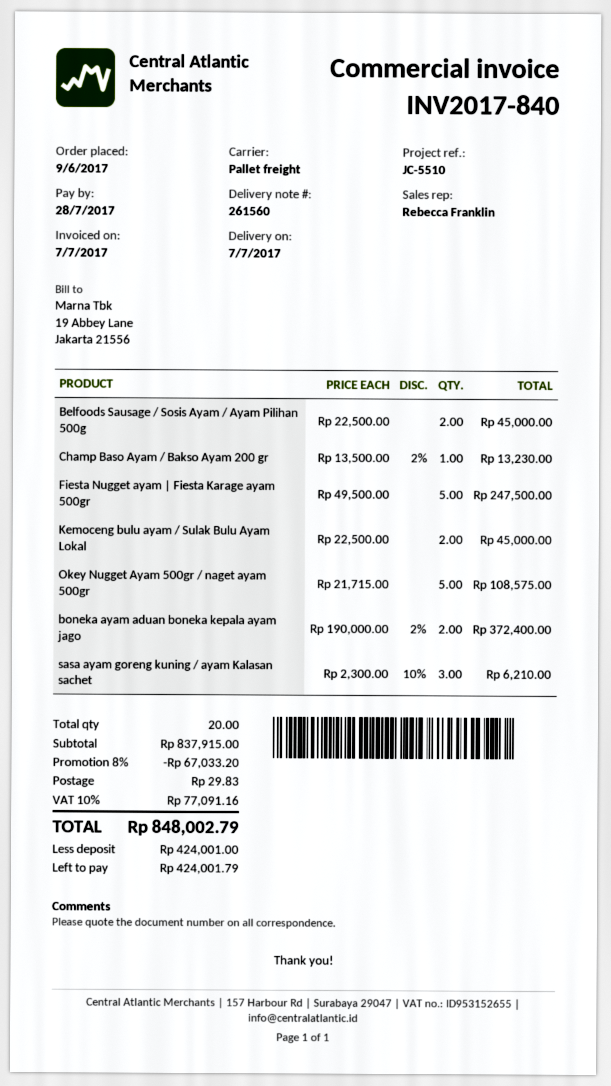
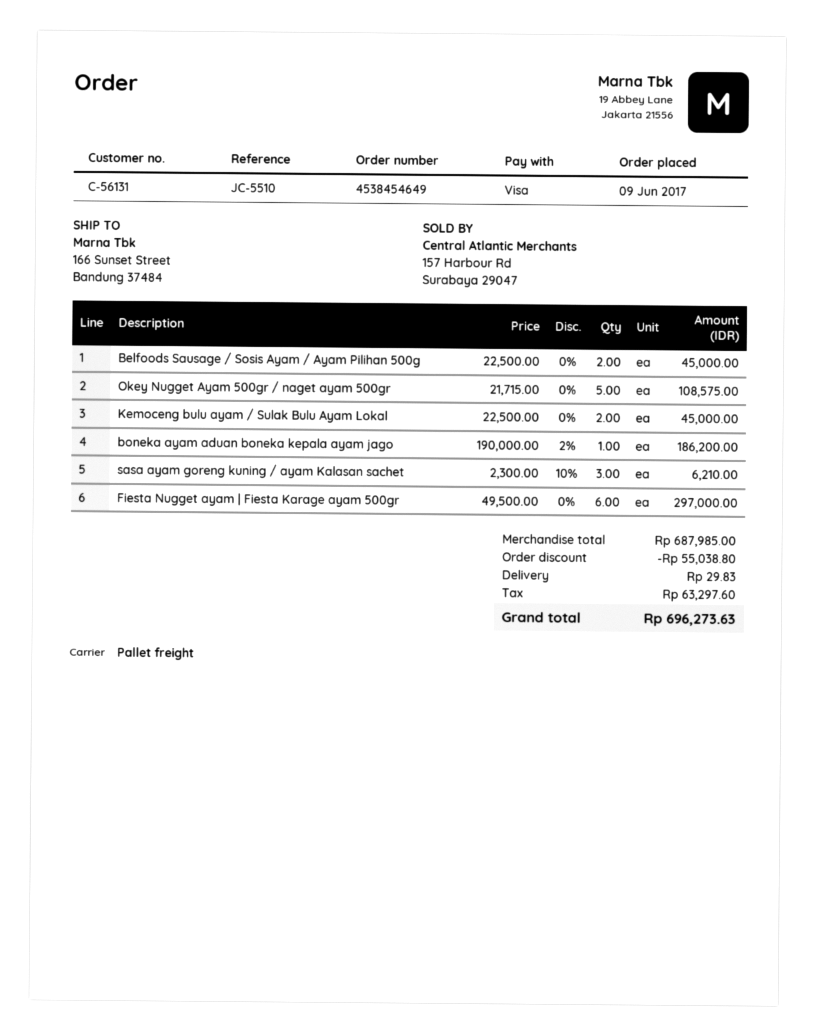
Champ Baso Ayam / Bakso Ayam 200 gr: 1 x 13500.00 - 2% = 13230.00 -> none
Fiesta Nugget ayam | Fiesta Karage ayam 500gr: 5 x 49500.00 = 247500.00 -> 6 x 49500.00 = 297000.00
boneka ayam aduan boneka kepala ayam jago: 2 x 190000.00 - 2% = 372400.00 -> 1 x 190000.00 - 2% = 186200.00
subtotal: 837915.00 -> 687985.00
discount: 67033.20 -> 55038.80
tax: 77091.16 -> 63297.60
total: 848002.79 -> 696273.63

